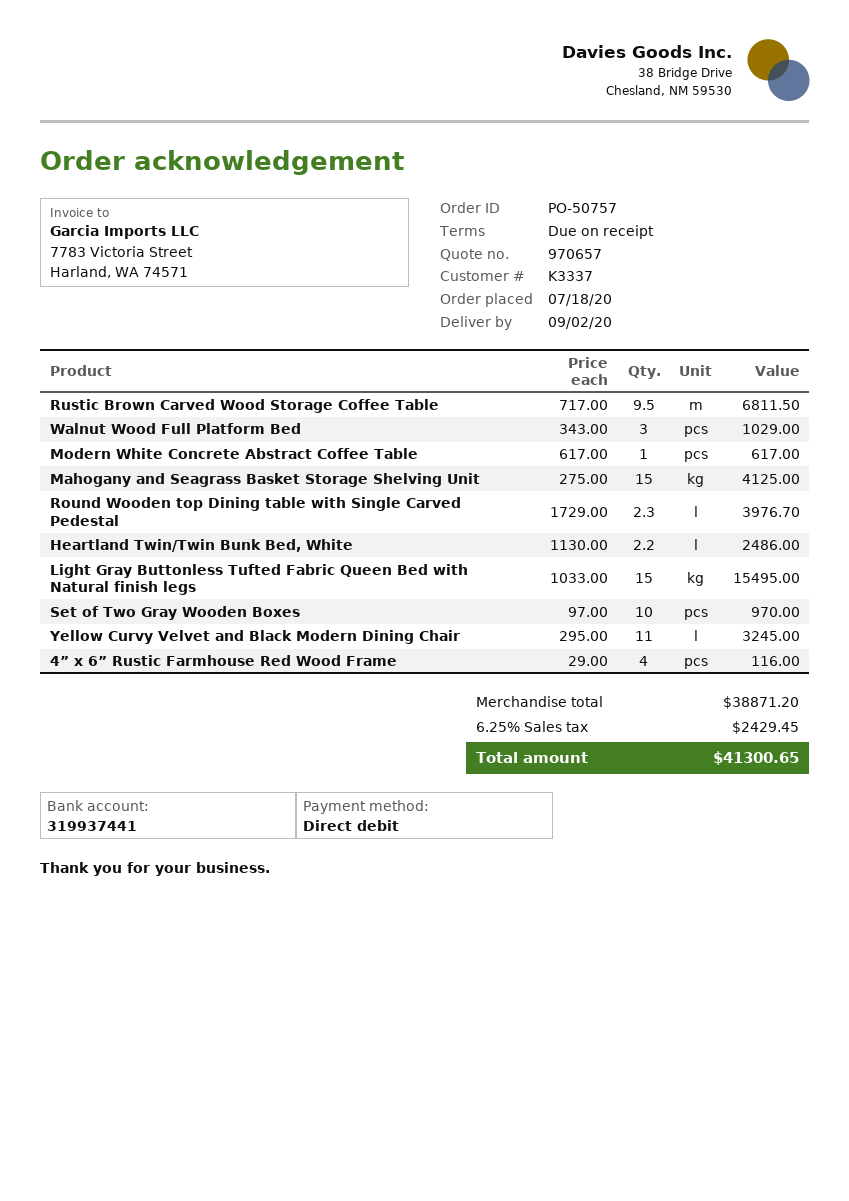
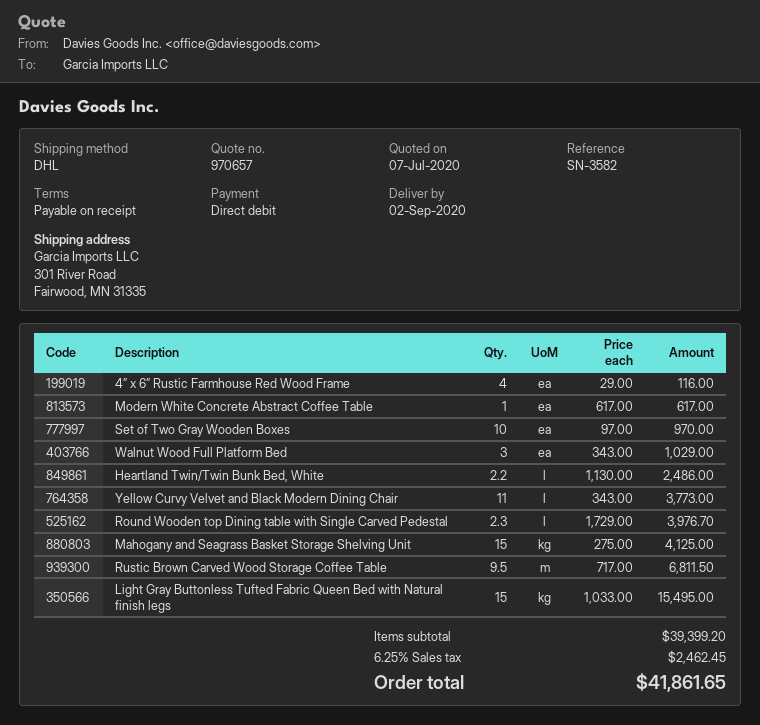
Yellow Curvy Velvet and Black Modern Dining Chair: 11 x 295.00 = 3245.00 -> 11 x 343.00 = 3773.00
subtotal: 38871.20 -> 39399.20
tax: 6.25% = 2429.45 -> 6.25% = 2462.45
total: 41300.65 -> 41861.65

